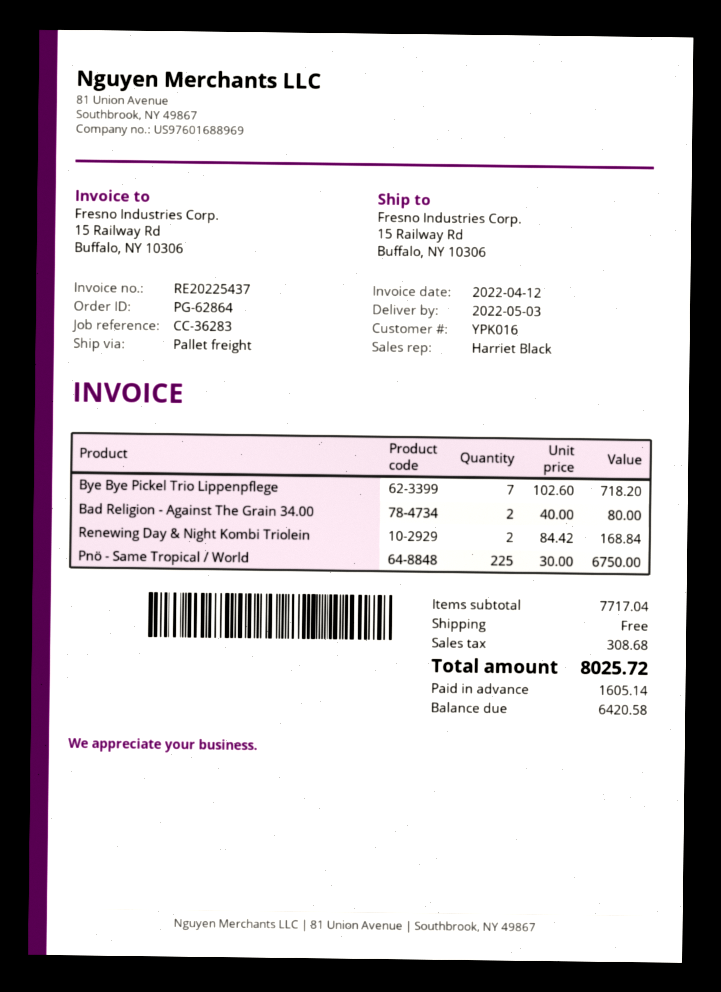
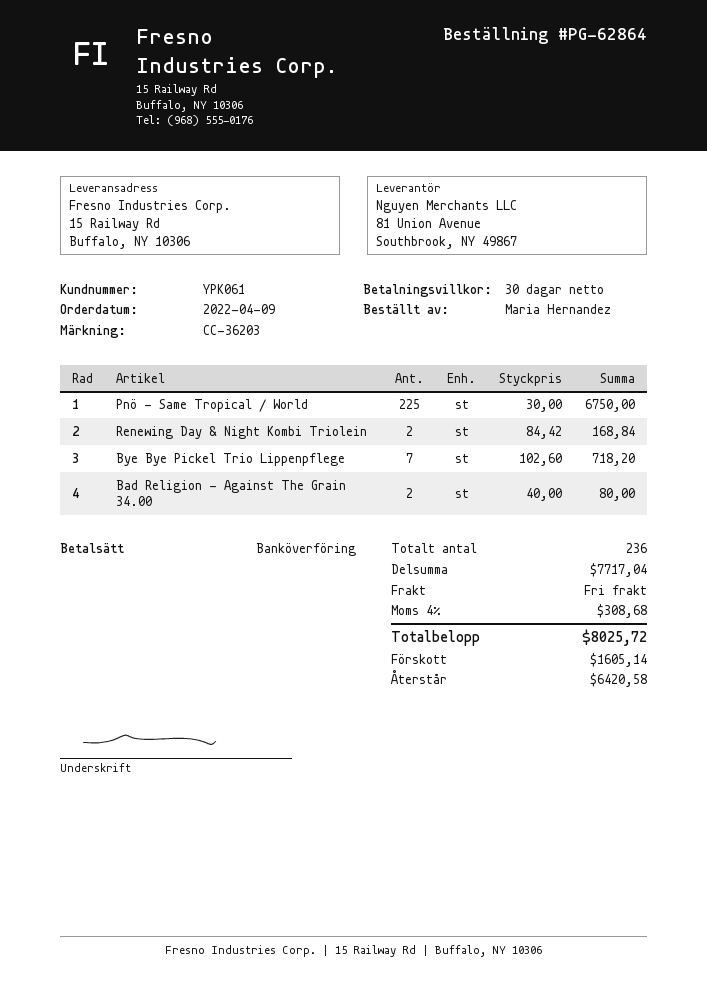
customer number: YPK016 -> YPK061
reference: CC-36283 -> CC-36203

